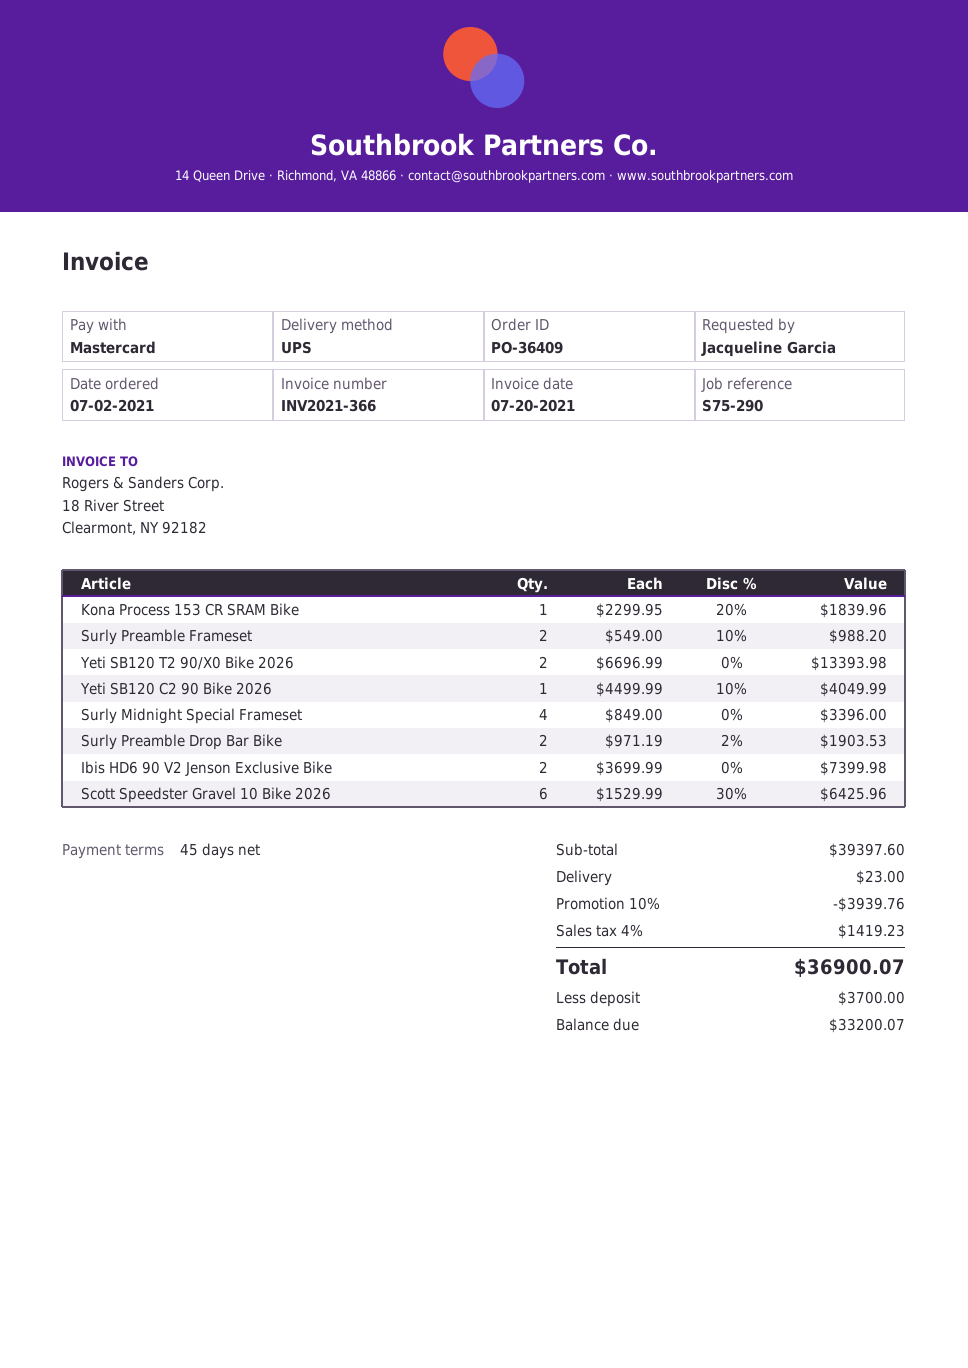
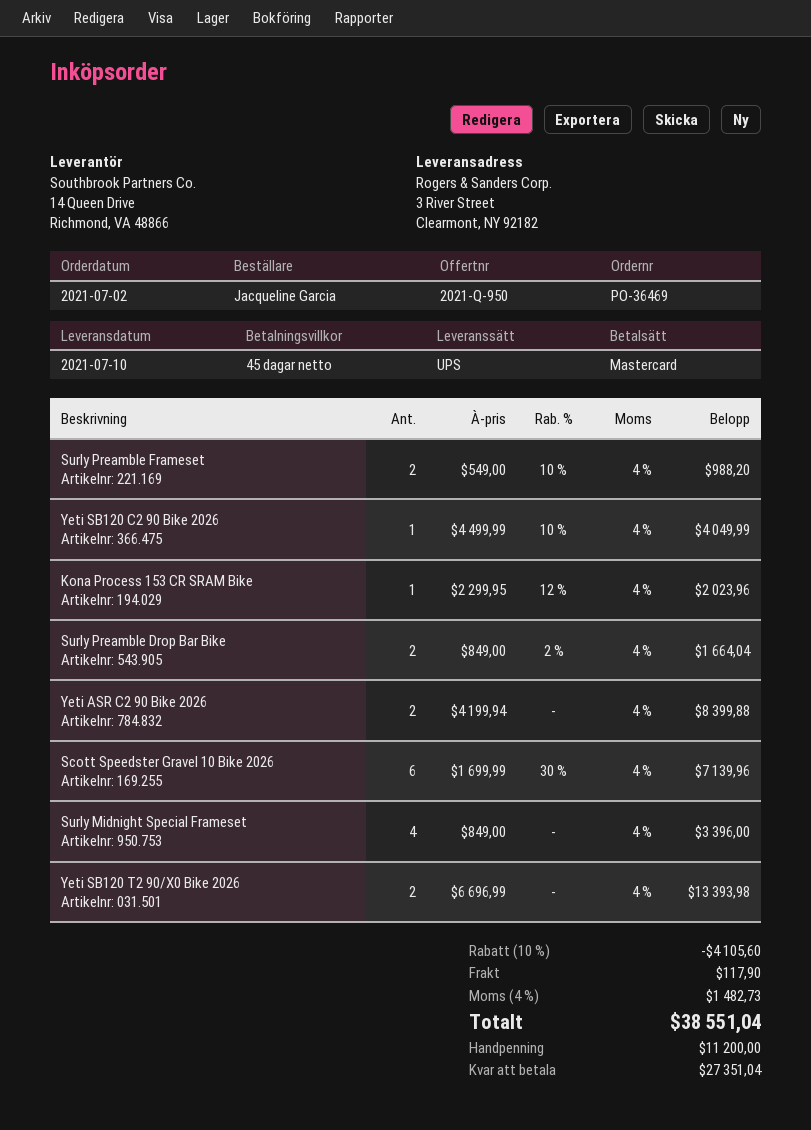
order number: PO-36409 -> PO-36469
Kona Process 153 CR SRAM Bike: 1 x 2299.95 - 20% = 1839.96 -> 1 x 2299.95 - 12% = 2023.96
Surly Preamble Drop Bar Bike: 2 x 971.19 - 2% = 1903.53 -> 2 x 849.00 - 2% = 1664.04
Ibis HD6 90 V2 Jenson Exclusive Bike: 2 x 3699.99 = 7399.98 -> none
Scott Speedster Gravel 10 Bike 2026: 6 x 1529.99 - 30% = 6425.96 -> 6 x 1699.99 - 30% = 7139.96
Yeti ASR C2 90 Bike 2026: none -> 2 x 4199.94 = 8399.88
discount: 10% = 3939.76 -> 10% = 4105.60
shipping: 23.00 -> 117.90
tax: 4% = 1419.23 -> 4% = 1482.73
total: 36900.07 -> 38551.04
deposit: 3700.00 -> 11200.00
balance: 33200.07 -> 27351.04

